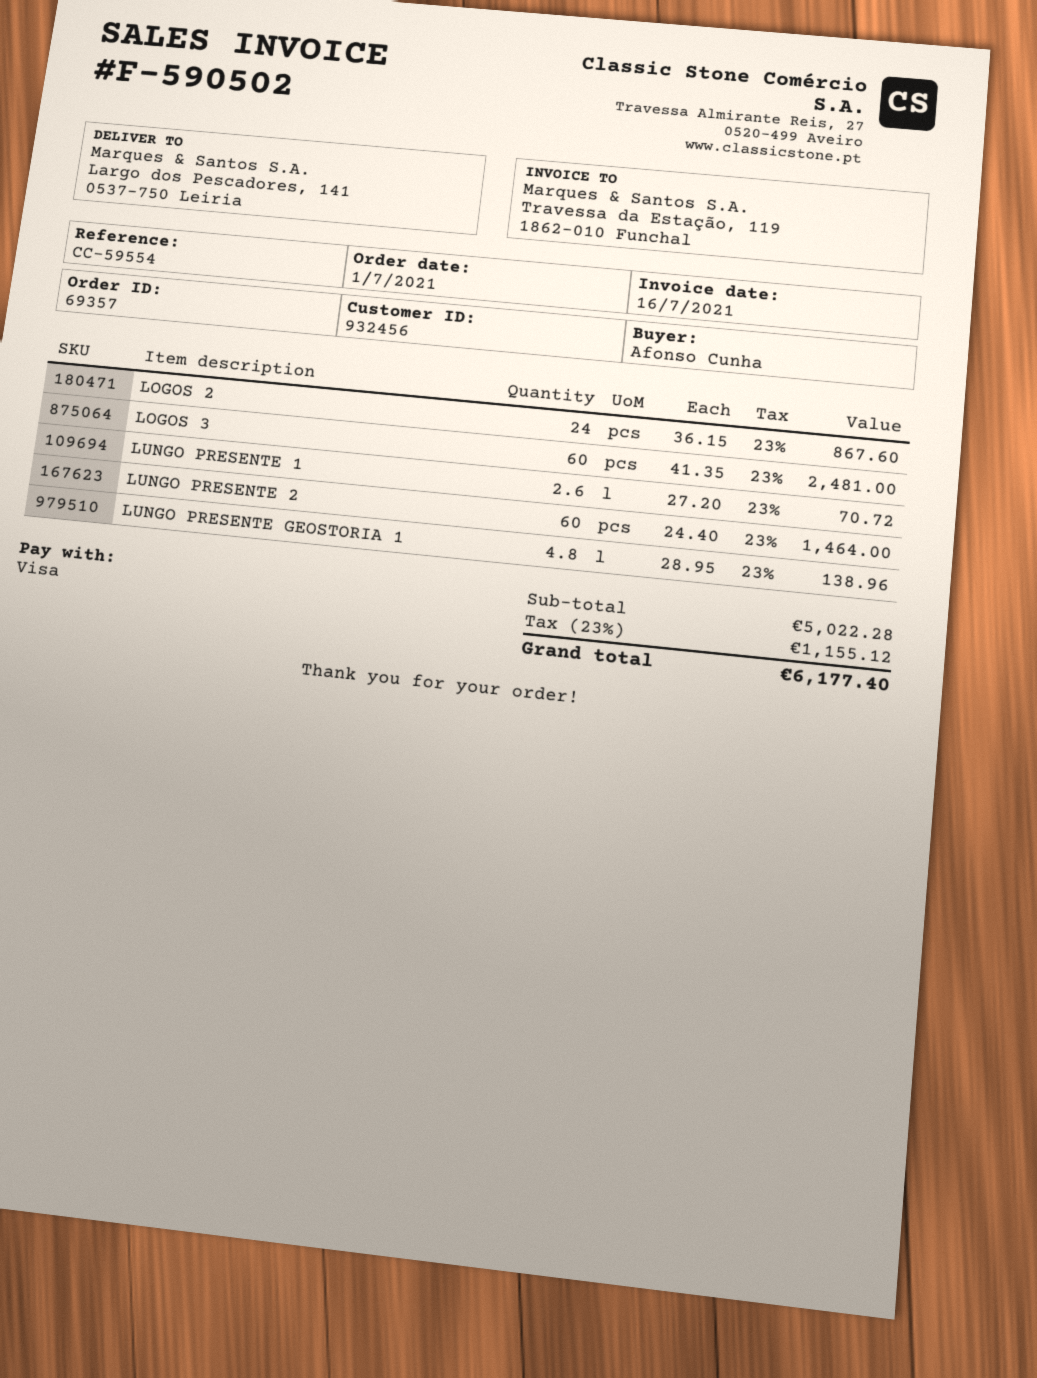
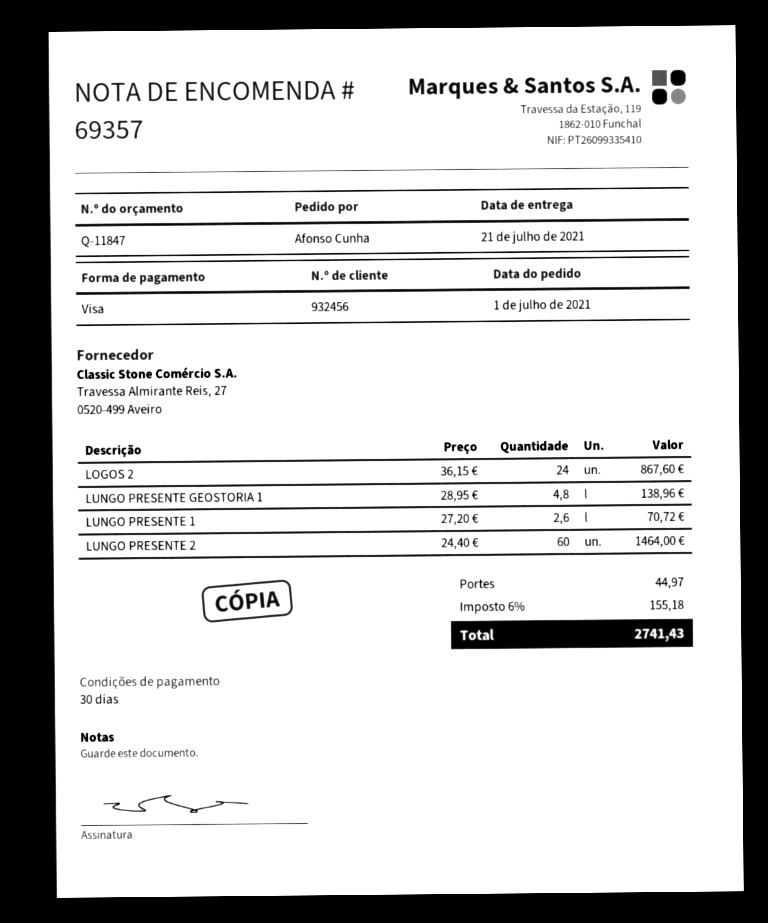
LOGOS 3: 60 x 41.35 = 2481.00 -> none
shipping: none -> 44.97
tax: 23% = 1155.12 -> 6% = 155.18
total: 6177.40 -> 2741.43

